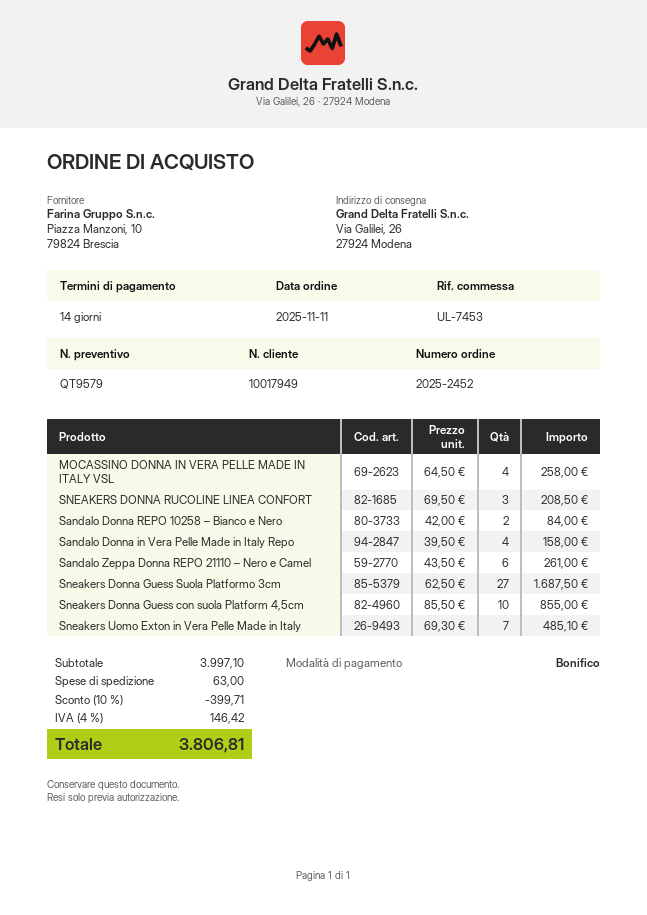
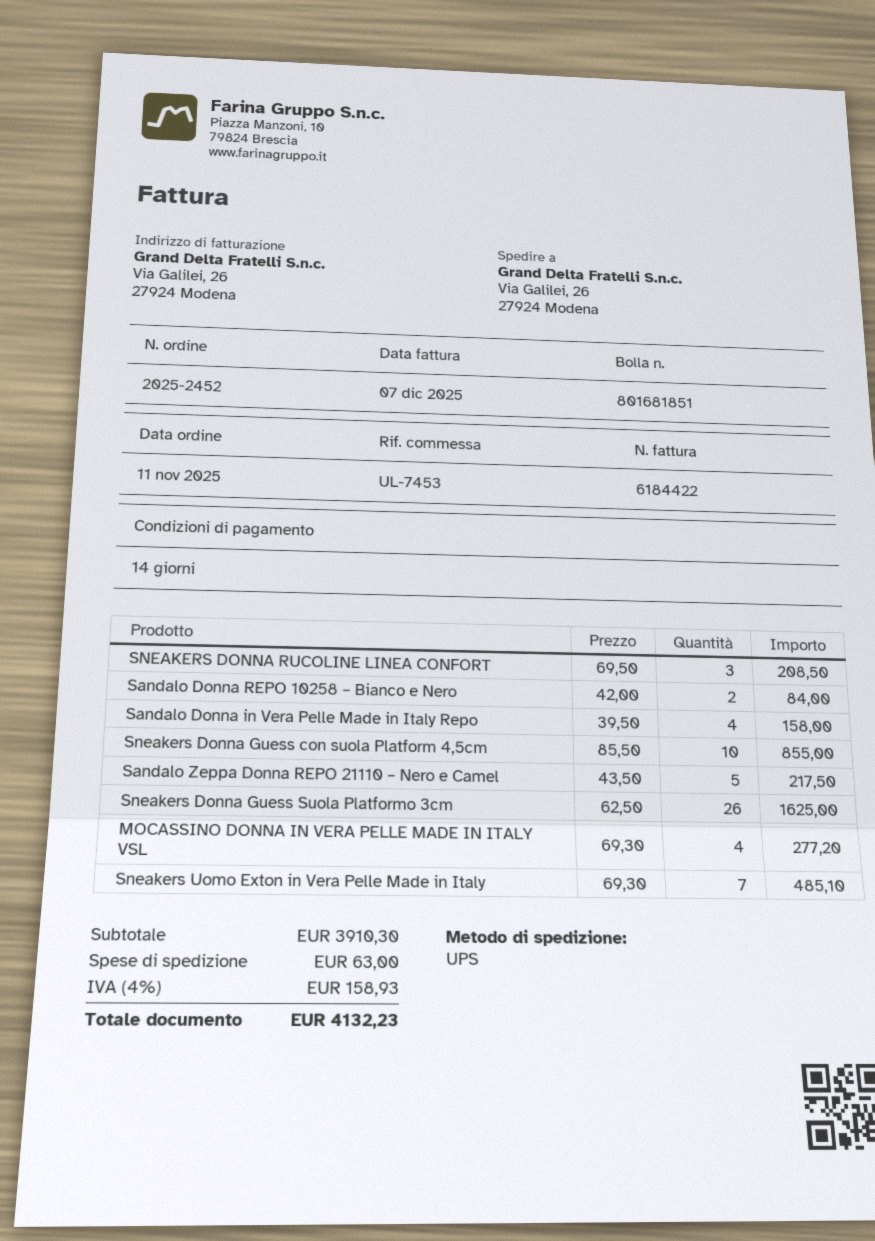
MOCASSINO DONNA IN VERA PELLE MADE IN ITALY VSL: 4 x 64.50 = 258.00 -> 4 x 69.30 = 277.20
Sandalo Zeppa Donna REPO 21110 – Nero e Camel: 6 x 43.50 = 261.00 -> 5 x 43.50 = 217.50
Sneakers Donna Guess Suola Platformo 3cm: 27 x 62.50 = 1687.50 -> 26 x 62.50 = 1625.00
subtotal: 3997.10 -> 3910.30
discount: 10% = 399.71 -> none
tax: 4% = 146.42 -> 4% = 158.93
total: 3806.81 -> 4132.23

